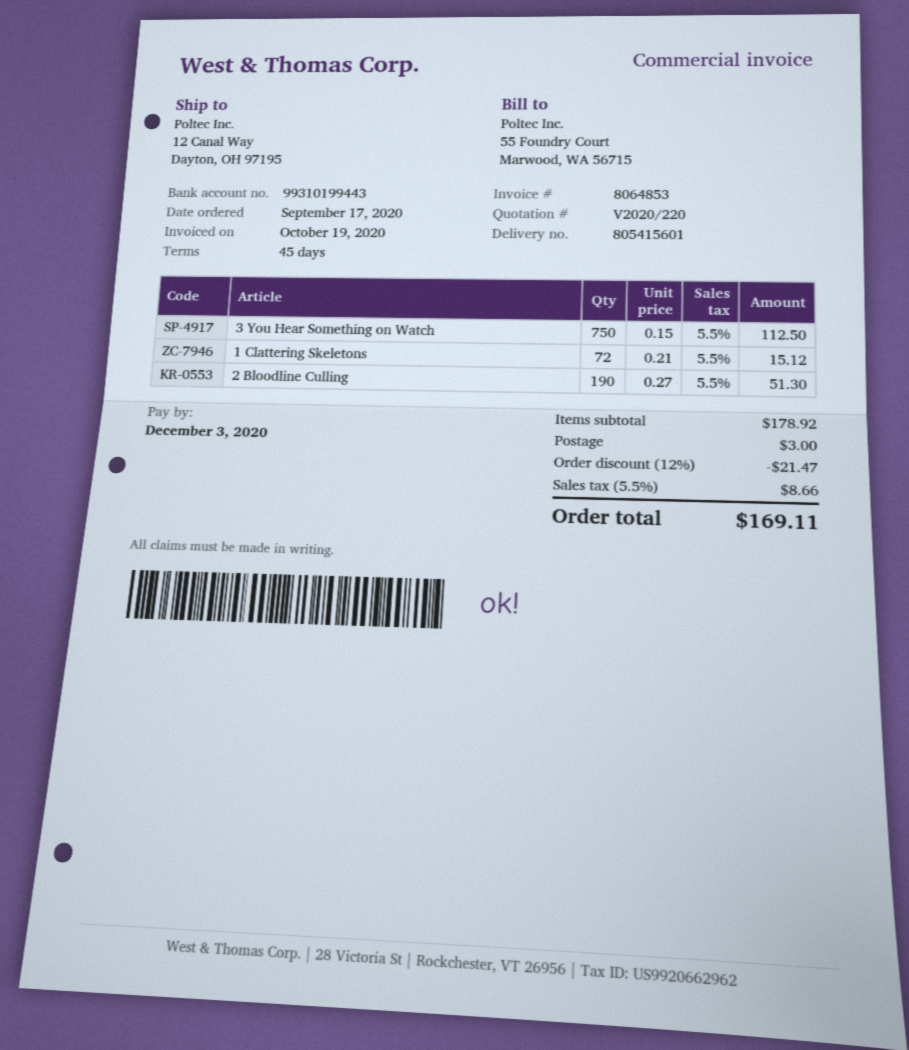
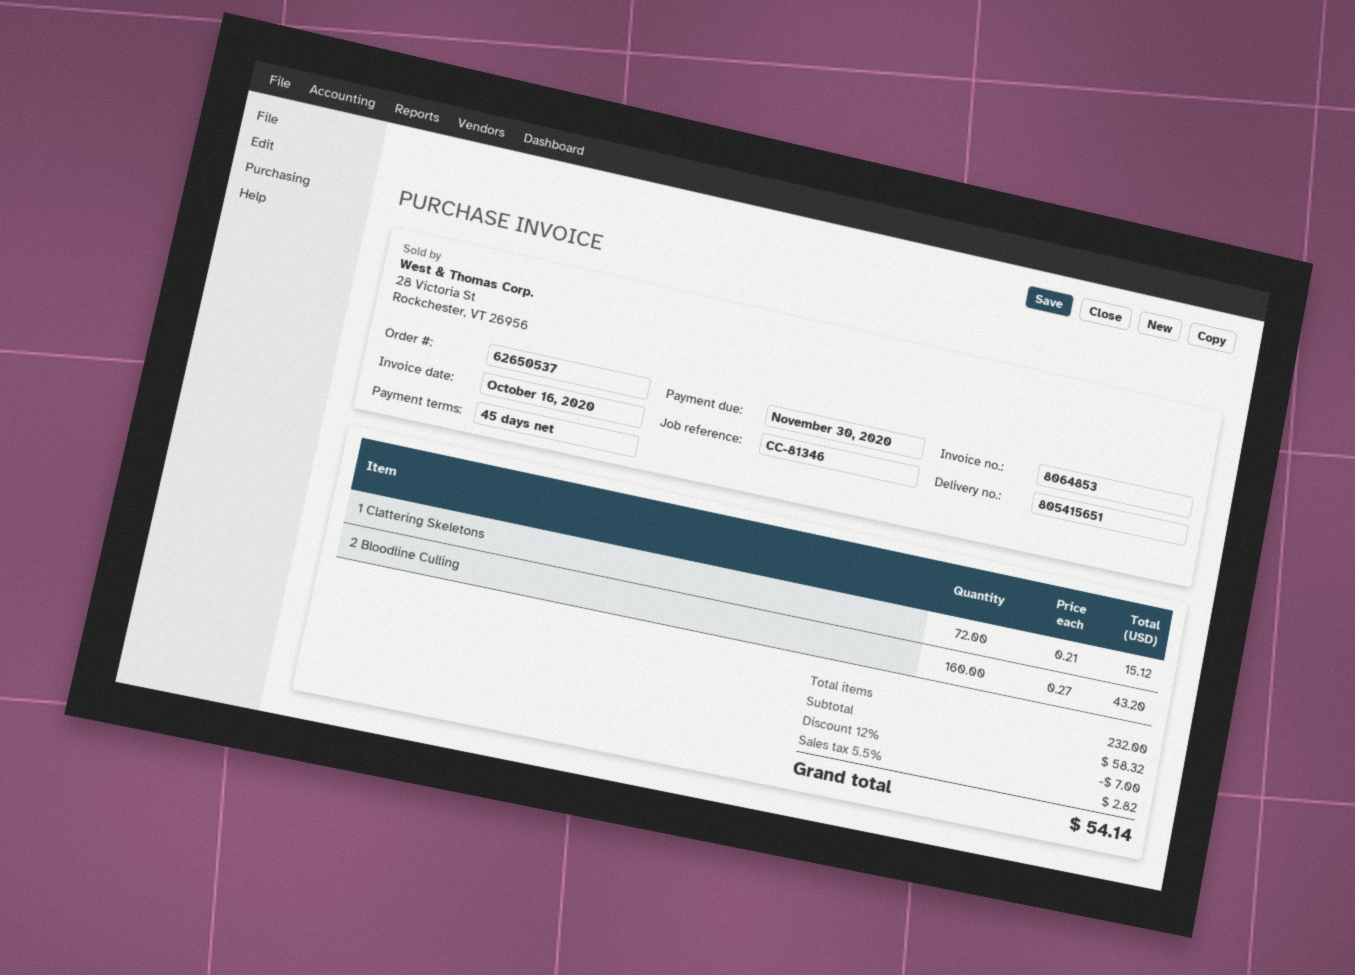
delivery note number: 805415601 -> 805415651
invoice date: 2020-10-19 -> 2020-10-16
due date: 2020-12-03 -> 2020-11-30
3 You Hear Something on Watch: 750 x 0.15 = 112.50 -> none
2 Bloodline Culling: 190 x 0.27 = 51.30 -> 160 x 0.27 = 43.20
subtotal: 178.92 -> 58.32
discount: 12% = 21.47 -> 12% = 7.00
shipping: 3.00 -> none
tax: 5.5% = 8.66 -> 5.5% = 2.82
total: 169.11 -> 54.14

